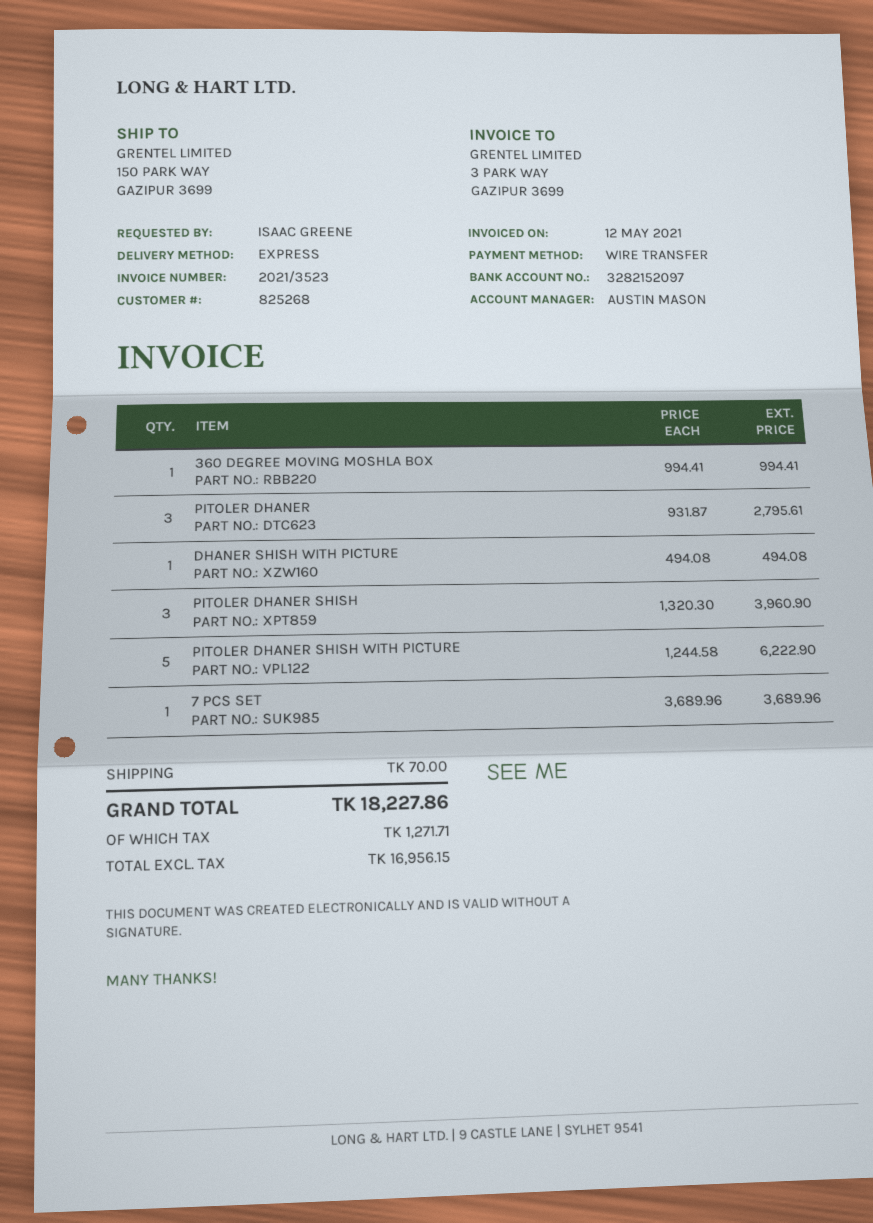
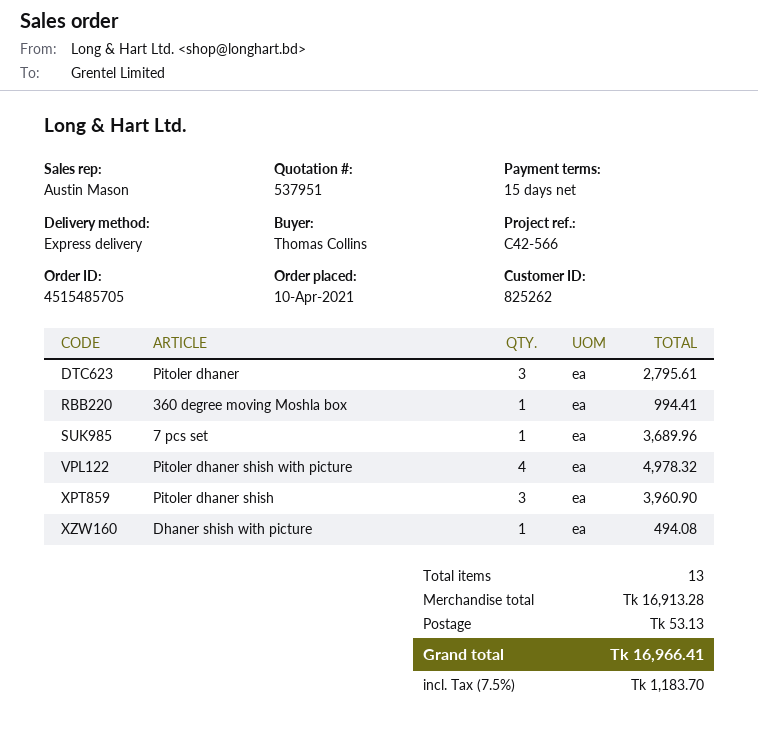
customer number: 825268 -> 825262
ordered by: ISAAC GREENE -> Thomas Collins
PITOLER DHANER SHISH WITH PICTURE: 5 for 6222.90 -> 4 for 4978.32
shipping: 70.00 -> 53.13
tax: 1271.71 -> 1183.70
total: 18227.86 -> 16966.41

